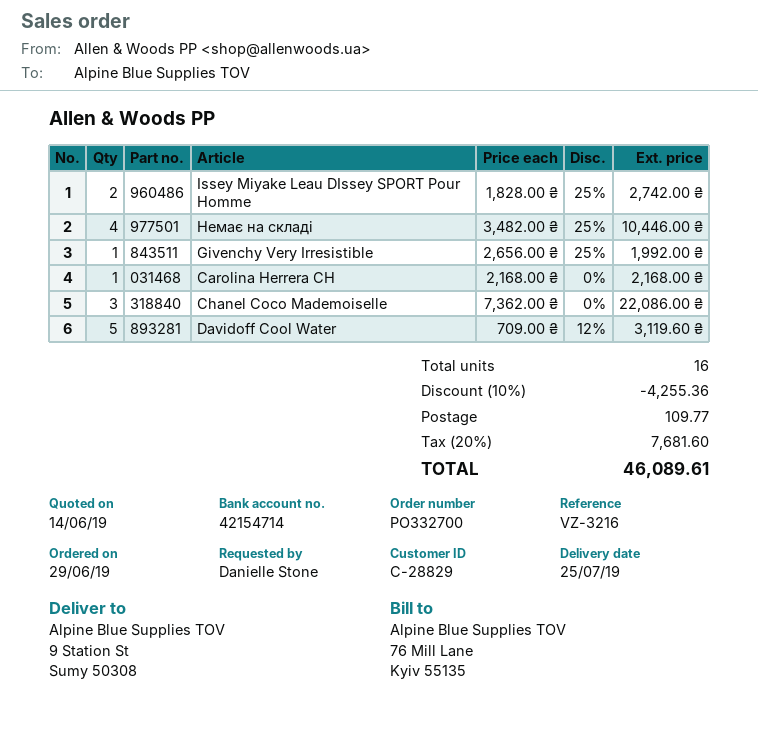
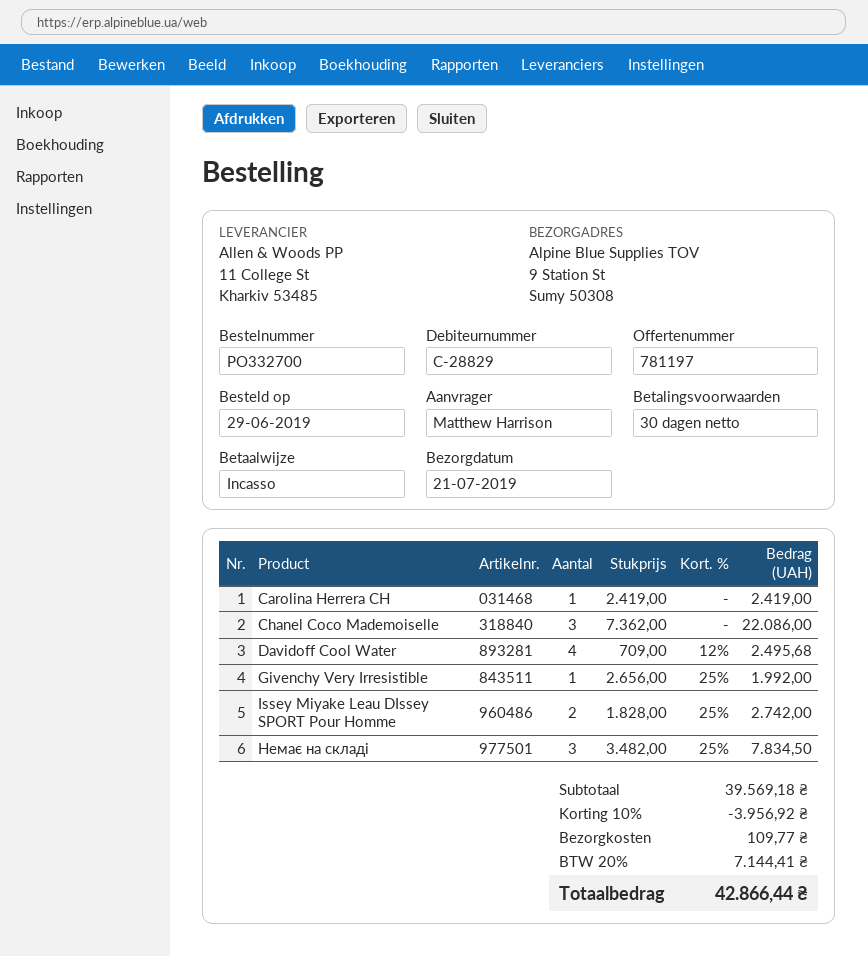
delivery date: 2019-07-25 -> 2019-07-21
ordered by: Danielle Stone -> Matthew Harrison
Немає на складі: 4 x 3482.00 - 25% = 10446.00 -> 3 x 3482.00 - 25% = 7834.50
Carolina Herrera CH: 1 x 2168.00 = 2168.00 -> 1 x 2419.00 = 2419.00
Davidoff Cool Water: 5 x 709.00 - 12% = 3119.60 -> 4 x 709.00 - 12% = 2495.68
discount: 10% = 4255.36 -> 10% = 3956.92
tax: 20% = 7681.60 -> 20% = 7144.41
total: 46089.61 -> 42866.44

